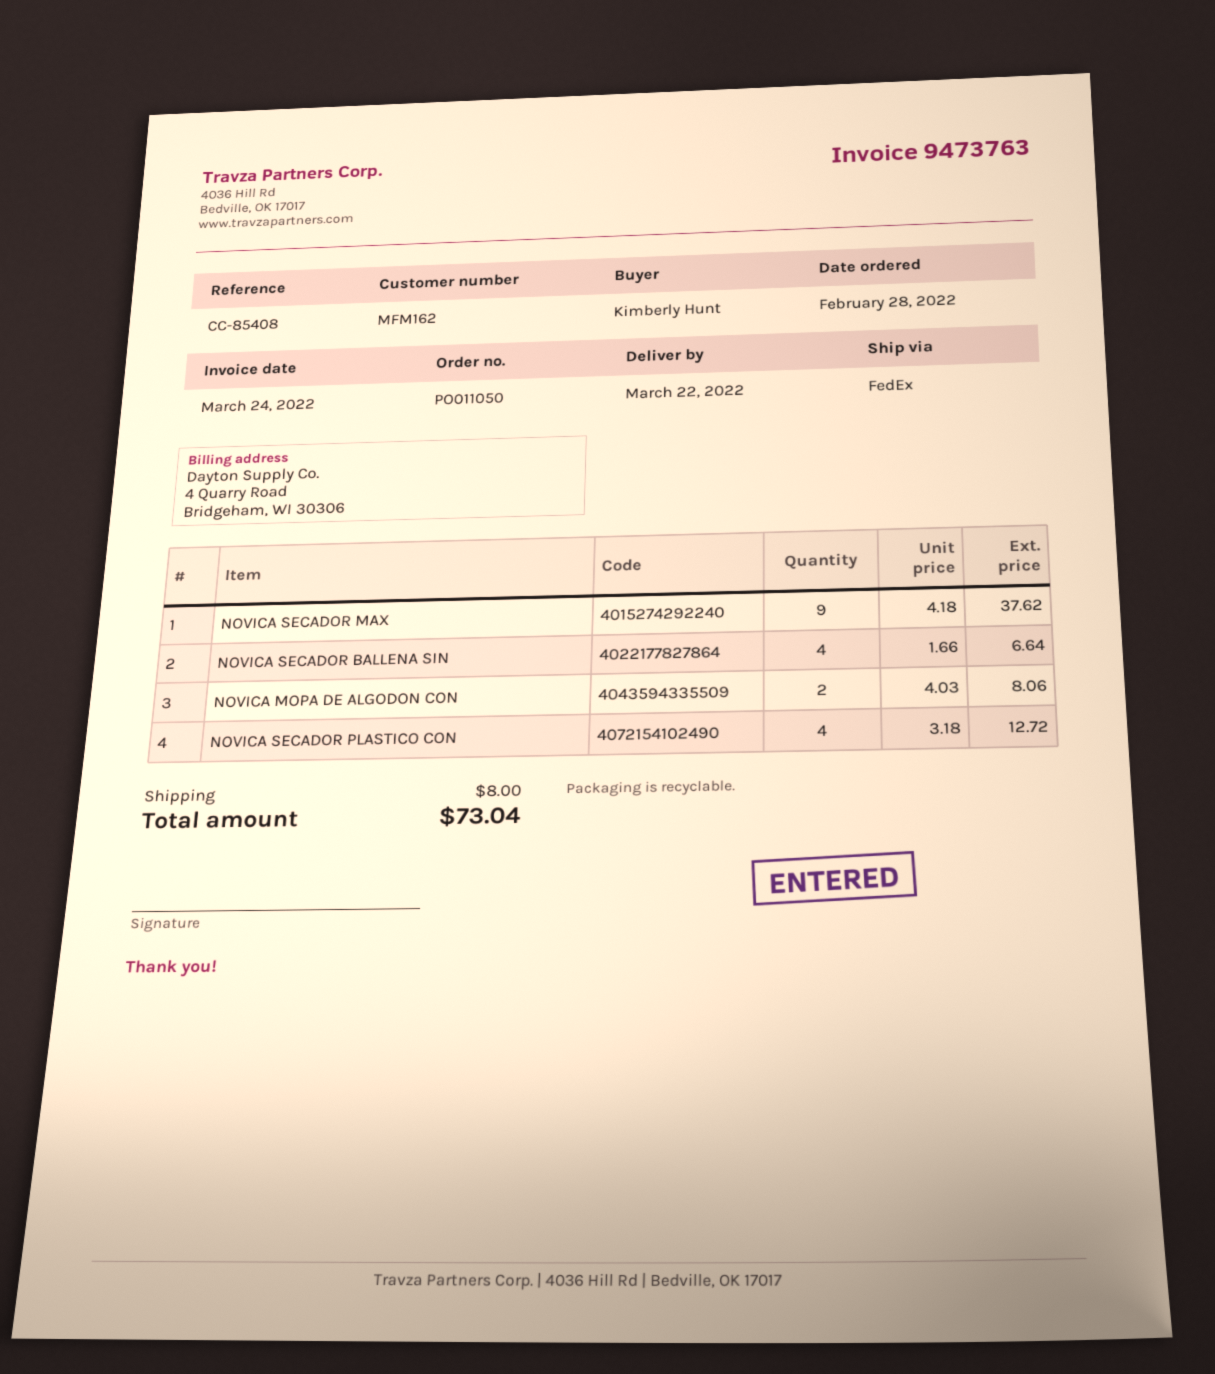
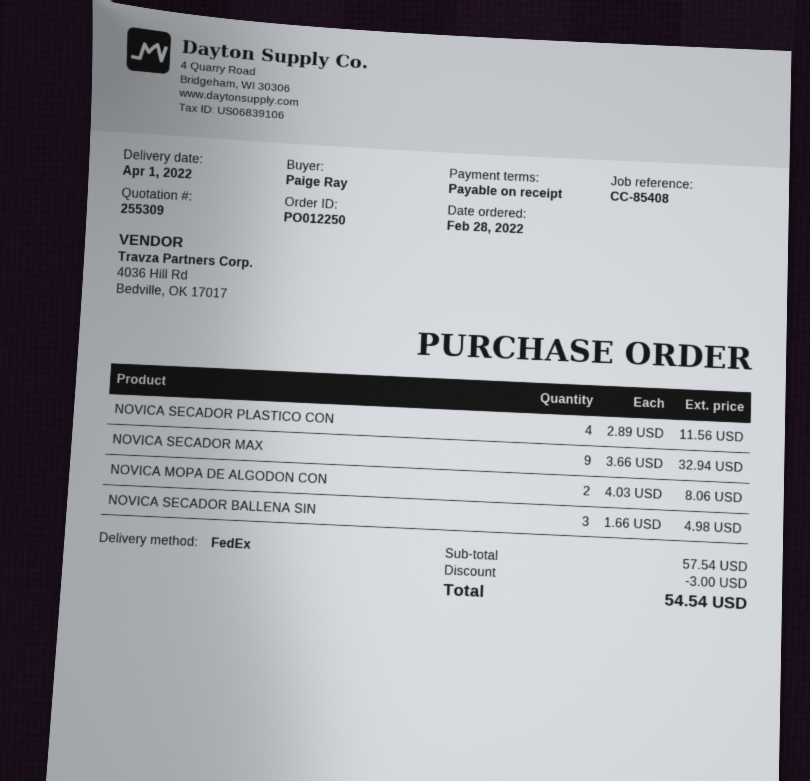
order number: PO011050 -> PO012250
delivery date: 2022-03-22 -> 2022-04-01
ordered by: Kimberly Hunt -> Paige Ray
NOVICA SECADOR MAX: 9 x 4.18 = 37.62 -> 9 x 3.66 = 32.94
NOVICA SECADOR BALLENA SIN: 4 x 1.66 = 6.64 -> 3 x 1.66 = 4.98
NOVICA SECADOR PLASTICO CON: 4 x 3.18 = 12.72 -> 4 x 2.89 = 11.56
discount: none -> 3.00
shipping: 8.00 -> none
total: 73.04 -> 54.54

